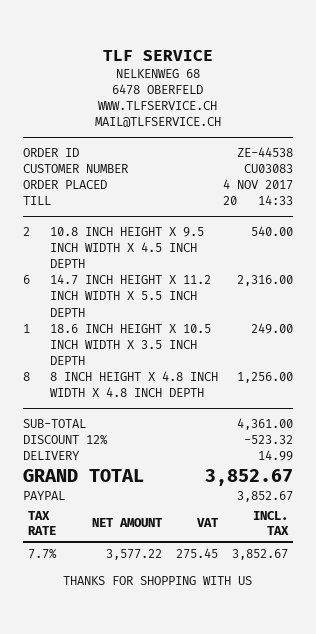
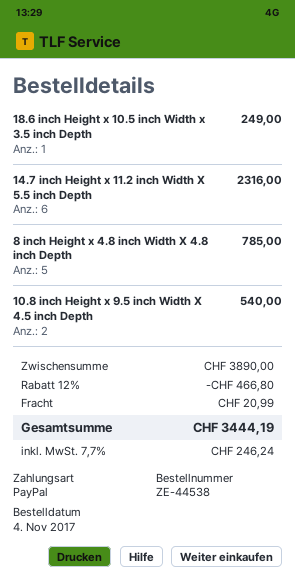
8 INCH HEIGHT X 4.8 INCH WIDTH X 4.8 INCH DEPTH: 8 for 1256.00 -> 5 for 785.00
subtotal: 4361.00 -> 3890.00
discount: 12% = 523.32 -> 12% = 466.80
shipping: 14.99 -> 20.99
tax: 7.7% = 275.45 -> 7.7% = 246.24
total: 3852.67 -> 3444.19

